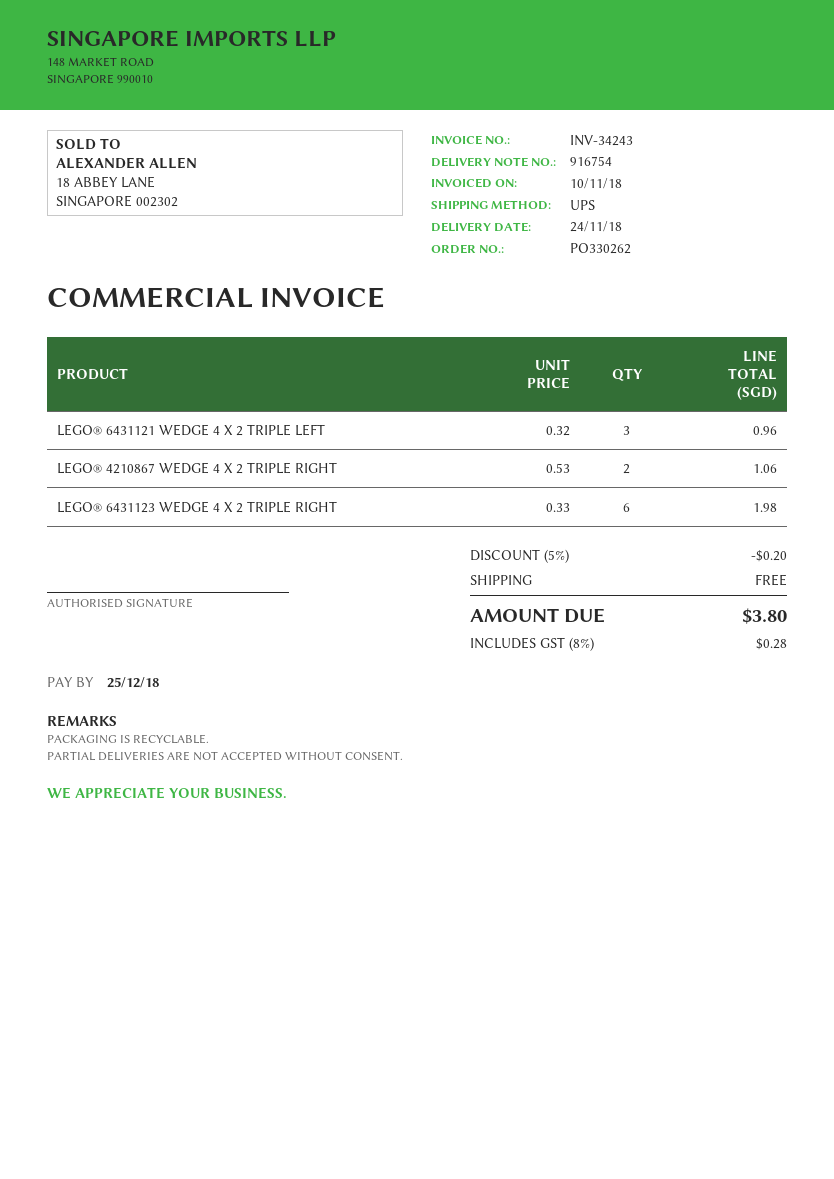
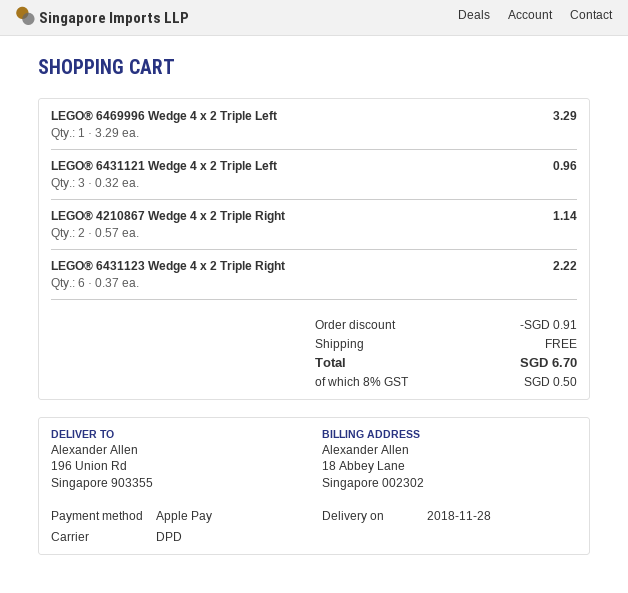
delivery date: 2018-11-24 -> 2018-11-28
shipping method: UPS -> DPD
LEGO® 4210867 WEDGE 4 X 2 TRIPLE RIGHT: 2 x 0.53 = 1.06 -> 2 x 0.57 = 1.14
LEGO® 6431123 WEDGE 4 X 2 TRIPLE RIGHT: 6 x 0.33 = 1.98 -> 6 x 0.37 = 2.22
LEGO® 6469996 Wedge 4 x 2 Triple Left: none -> 1 x 3.29 = 3.29
discount: 0.20 -> 0.91
tax: 8% = 0.28 -> 8% = 0.50
total: 3.80 -> 6.70

